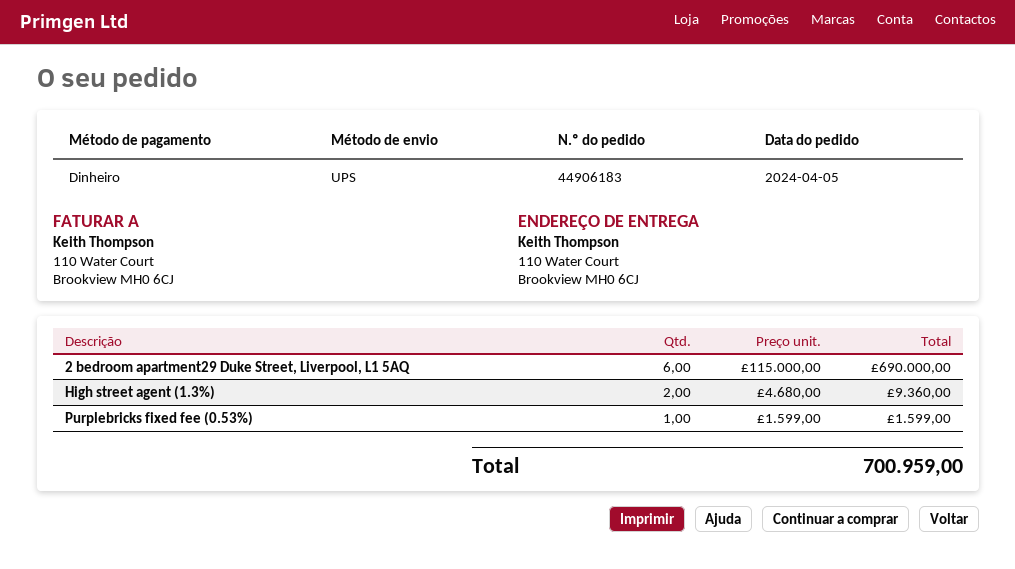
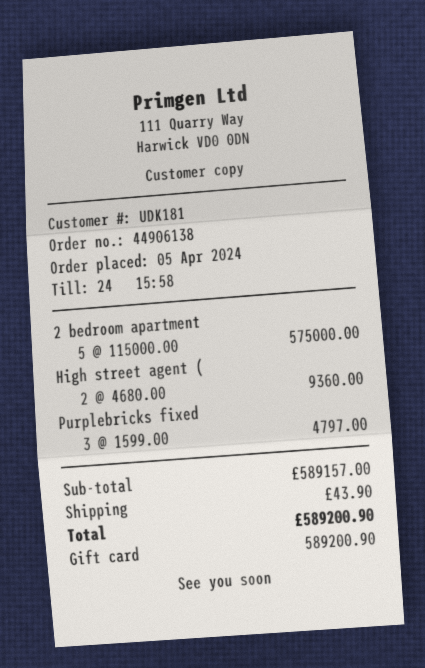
order number: 44906183 -> 44906138
payment method: cash -> gift card
2 bedroom apartment29 Duke Street, Liverpool, L1 5AQ: 6 x 115000.00 = 690000.00 -> 5 x 115000.00 = 575000.00
Purplebricks fixed fee (0.53%): 1 x 1599.00 = 1599.00 -> 3 x 1599.00 = 4797.00
shipping: none -> 43.90
total: 700959.00 -> 589200.90

